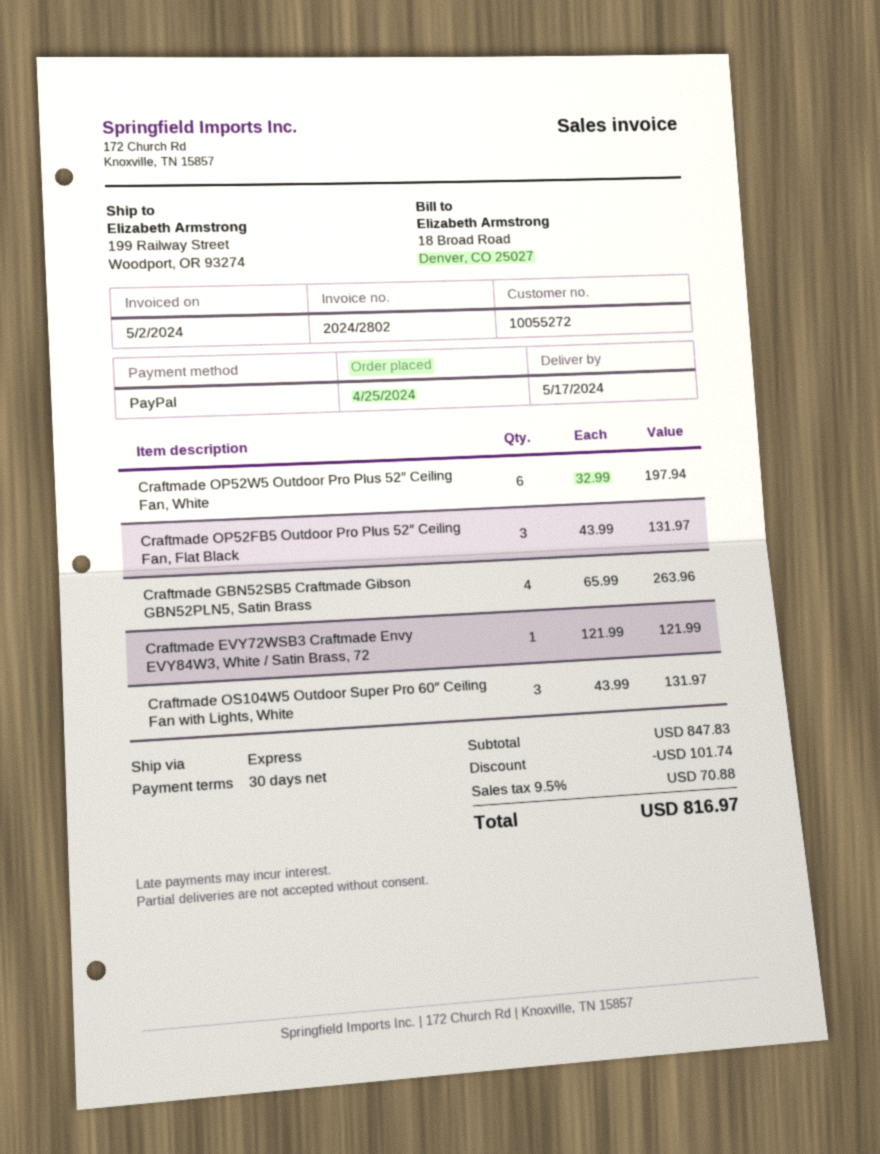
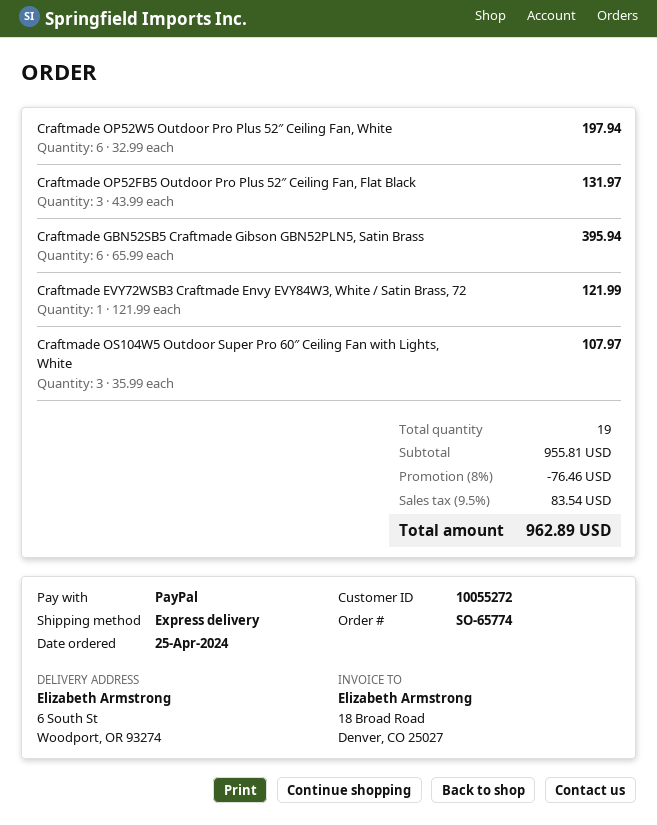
ship to: 199 Railway Street, Woodport, OR 93274 -> 6 South St, Woodport, OR 93274
Craftmade GBN52SB5 Craftmade Gibson GBN52PLN5, Satin Brass: 4 x 65.99 = 263.96 -> 6 x 65.99 = 395.94
Craftmade OS104W5 Outdoor Super Pro 60″ Ceiling Fan with Lights, White: 3 x 43.99 = 131.97 -> 3 x 35.99 = 107.97
subtotal: 847.83 -> 955.81
discount: 101.74 -> 76.46
tax: 9.5% = 70.88 -> 9.5% = 83.54
total: 816.97 -> 962.89

